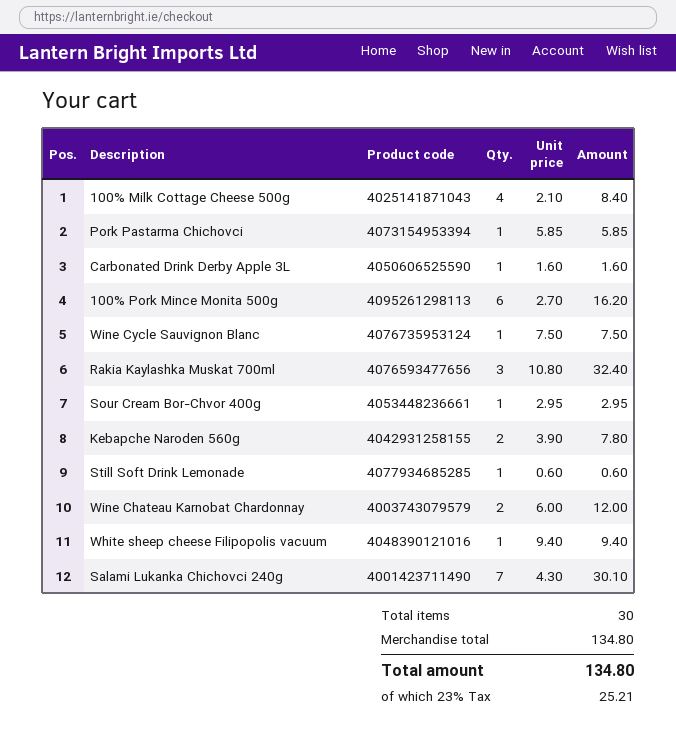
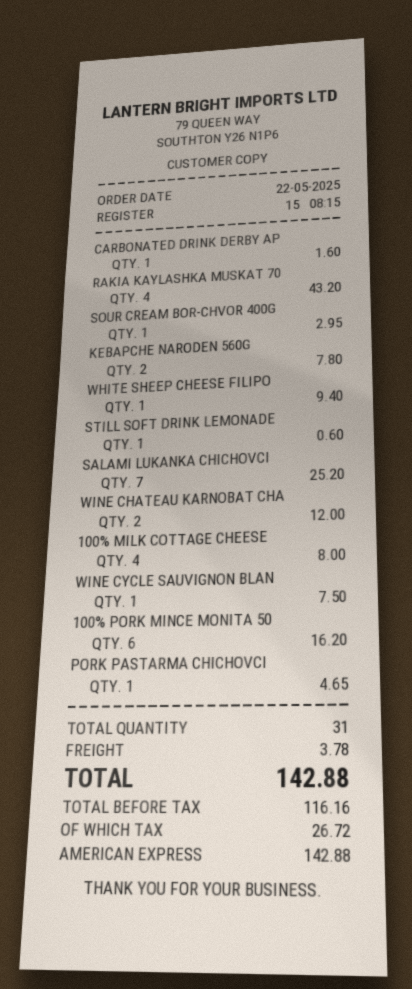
100% Milk Cottage Cheese 500g: 4 for 8.40 -> 4 for 8.00
Pork Pastarma Chichovci: 1 for 5.85 -> 1 for 4.65
Rakia Kaylashka Muskat 700ml: 3 for 32.40 -> 4 for 43.20
Salami Lukanka Chichovci 240g: 7 for 30.10 -> 7 for 25.20
total quantity: 30 -> 31
shipping: none -> 3.78
tax: 25.21 -> 26.72
total: 134.80 -> 142.88

